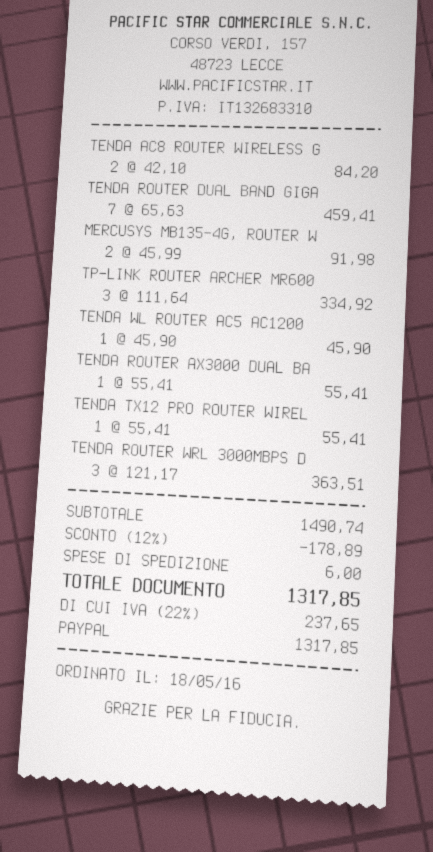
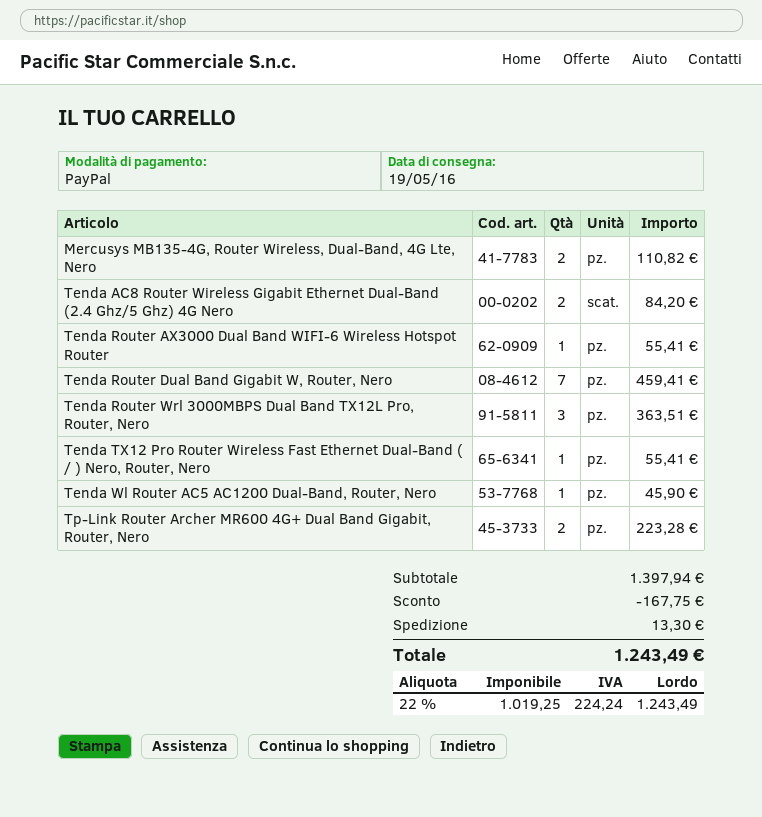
MERCUSYS MB135-4G, ROUTER W: 2 for 91.98 -> 2 for 110.82
TP-LINK ROUTER ARCHER MR600: 3 for 334.92 -> 2 for 223.28
subtotal: 1490.74 -> 1397.94
discount: 178.89 -> 167.75
shipping: 6.00 -> 13.30
tax: 22% = 237.65 -> 22% = 224.24
total: 1317.85 -> 1243.49

